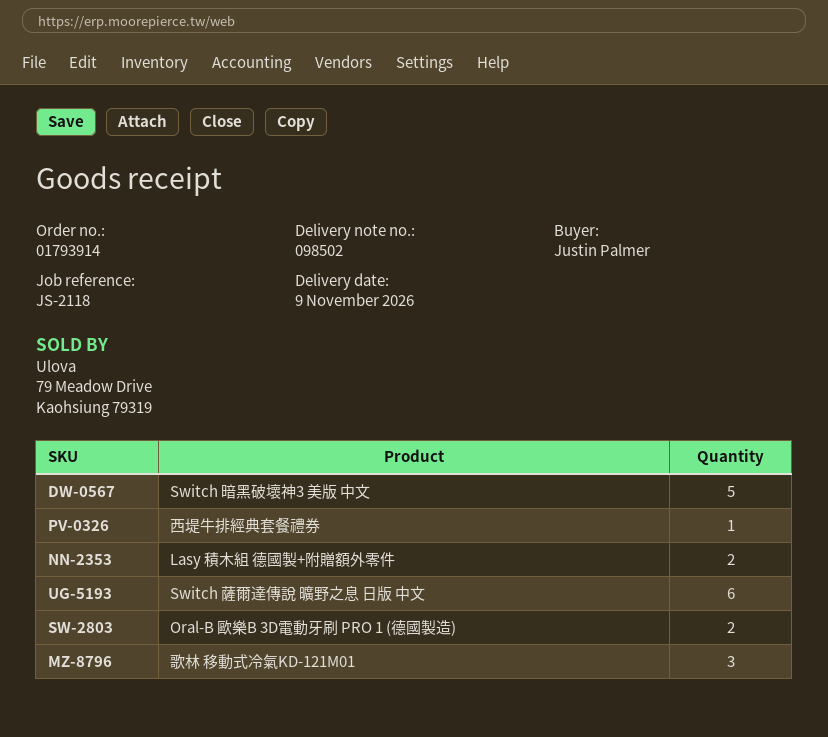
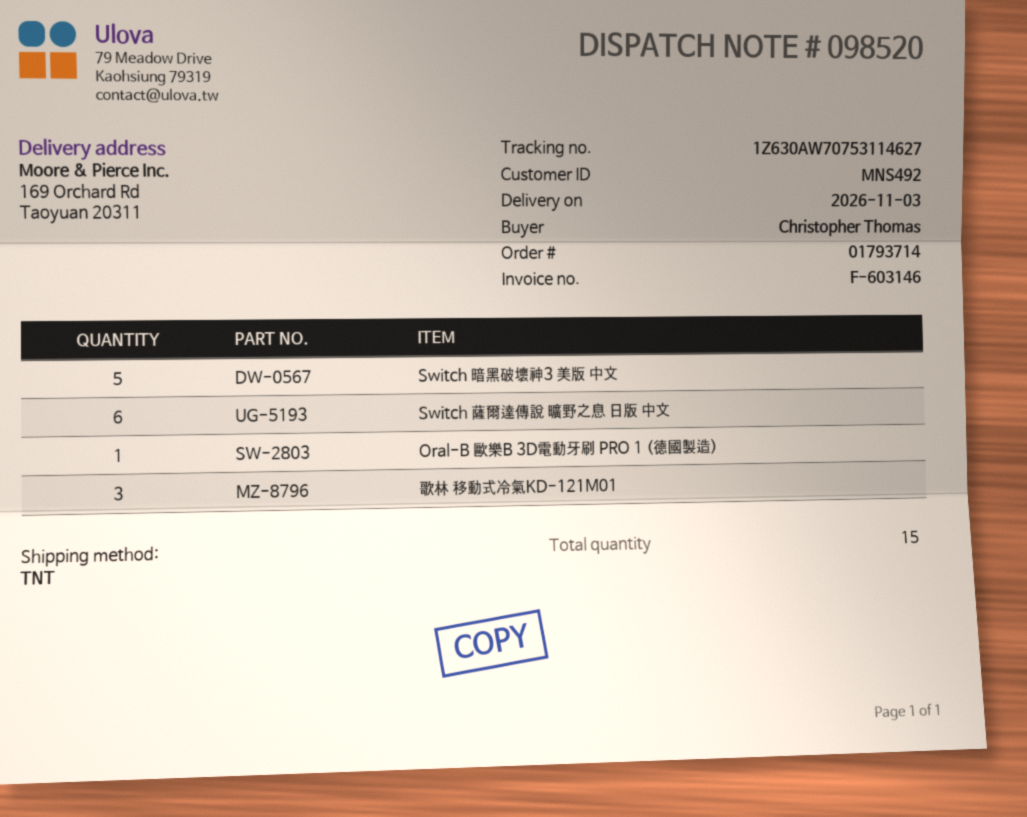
order number: 01793914 -> 01793714
delivery note number: 098502 -> 098520
delivery date: 2026-11-09 -> 2026-11-03
ordered by: Justin Palmer -> Christopher Thomas
西堤牛排經典套餐禮券: 1 -> none
Lasy 積木組 德國製+附贈額外零件: 2 -> none
Oral-B 歐樂B 3D電動牙刷 PRO 1 (德國製造): 2 -> 1

